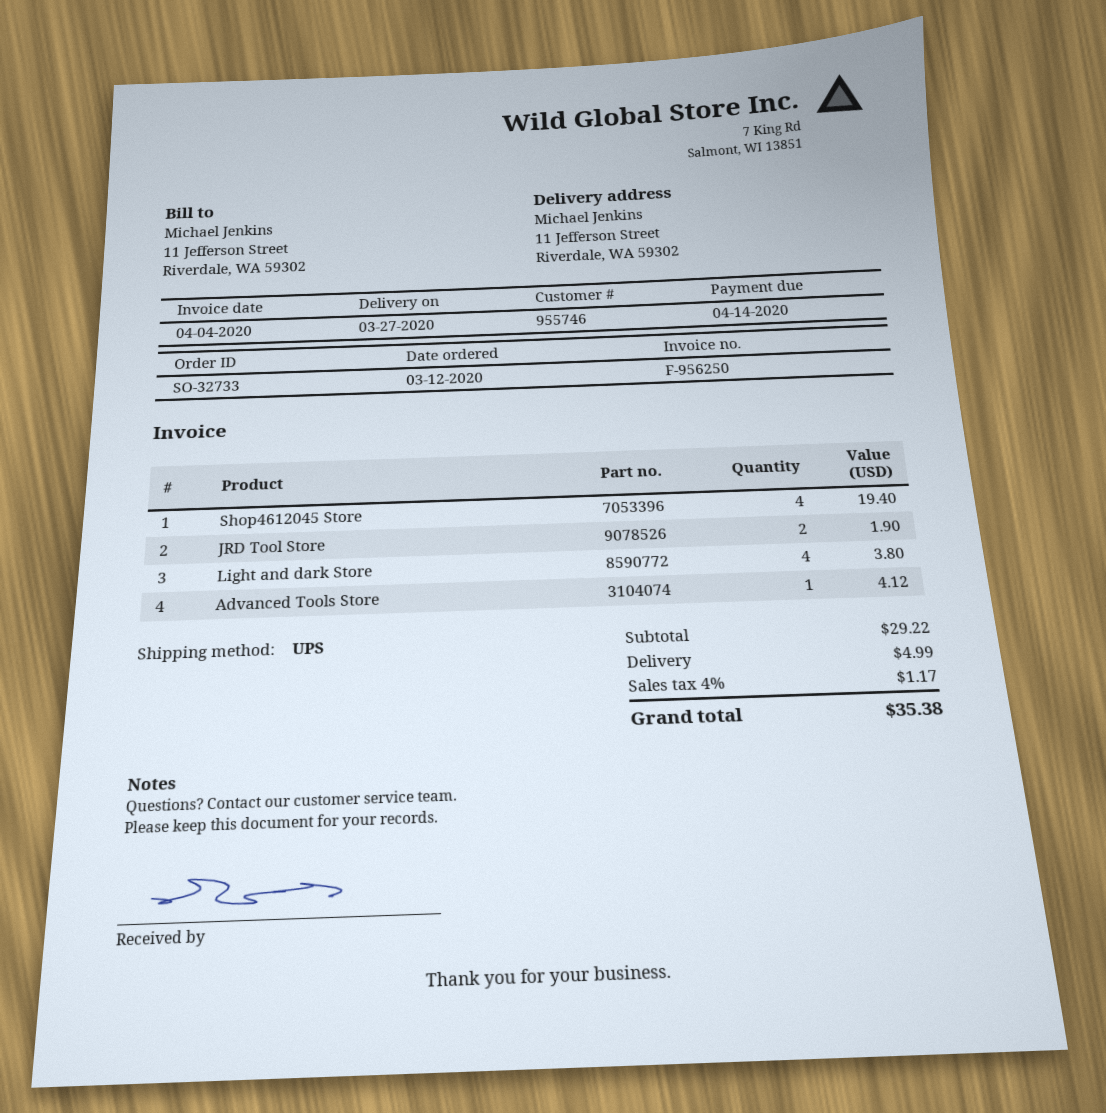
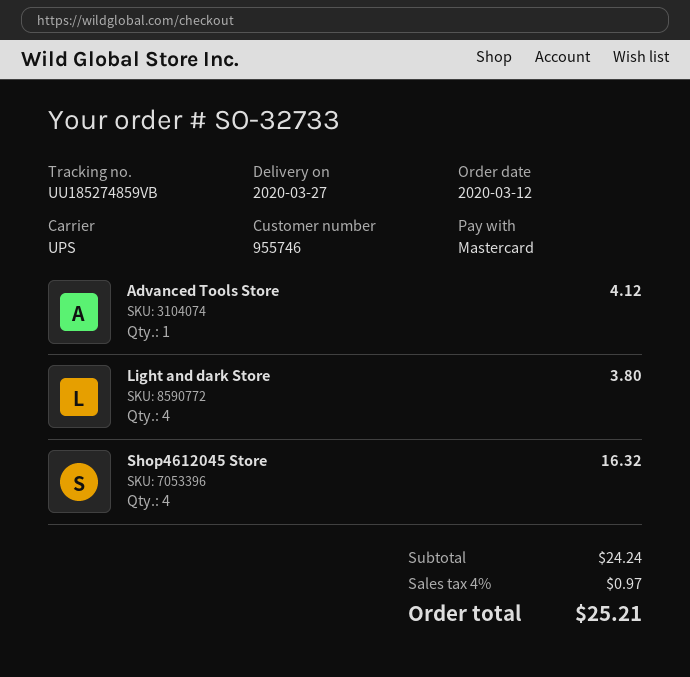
Shop4612045 Store: 4 for 19.40 -> 4 for 16.32
JRD Tool Store: 2 for 1.90 -> none
subtotal: 29.22 -> 24.24
shipping: 4.99 -> none
tax: 4% = 1.17 -> 4% = 0.97
total: 35.38 -> 25.21

